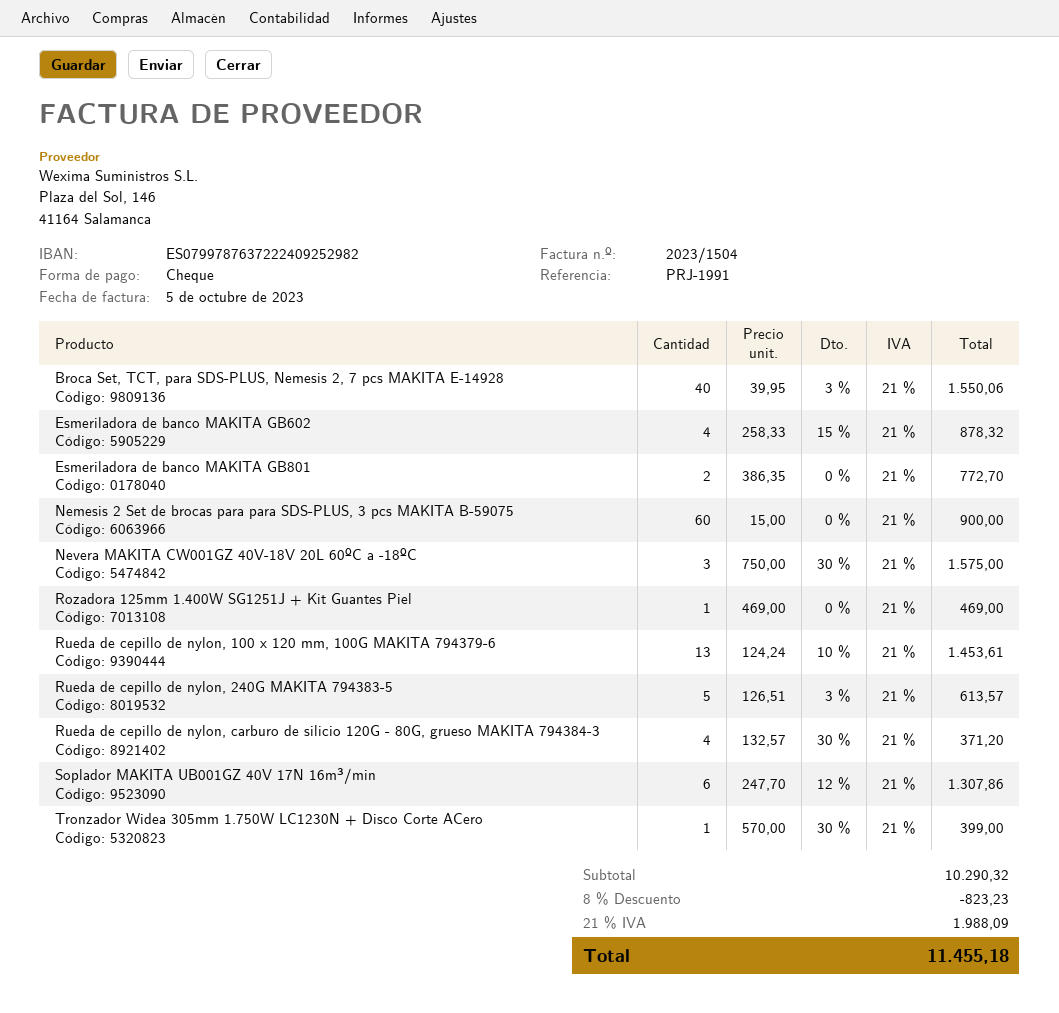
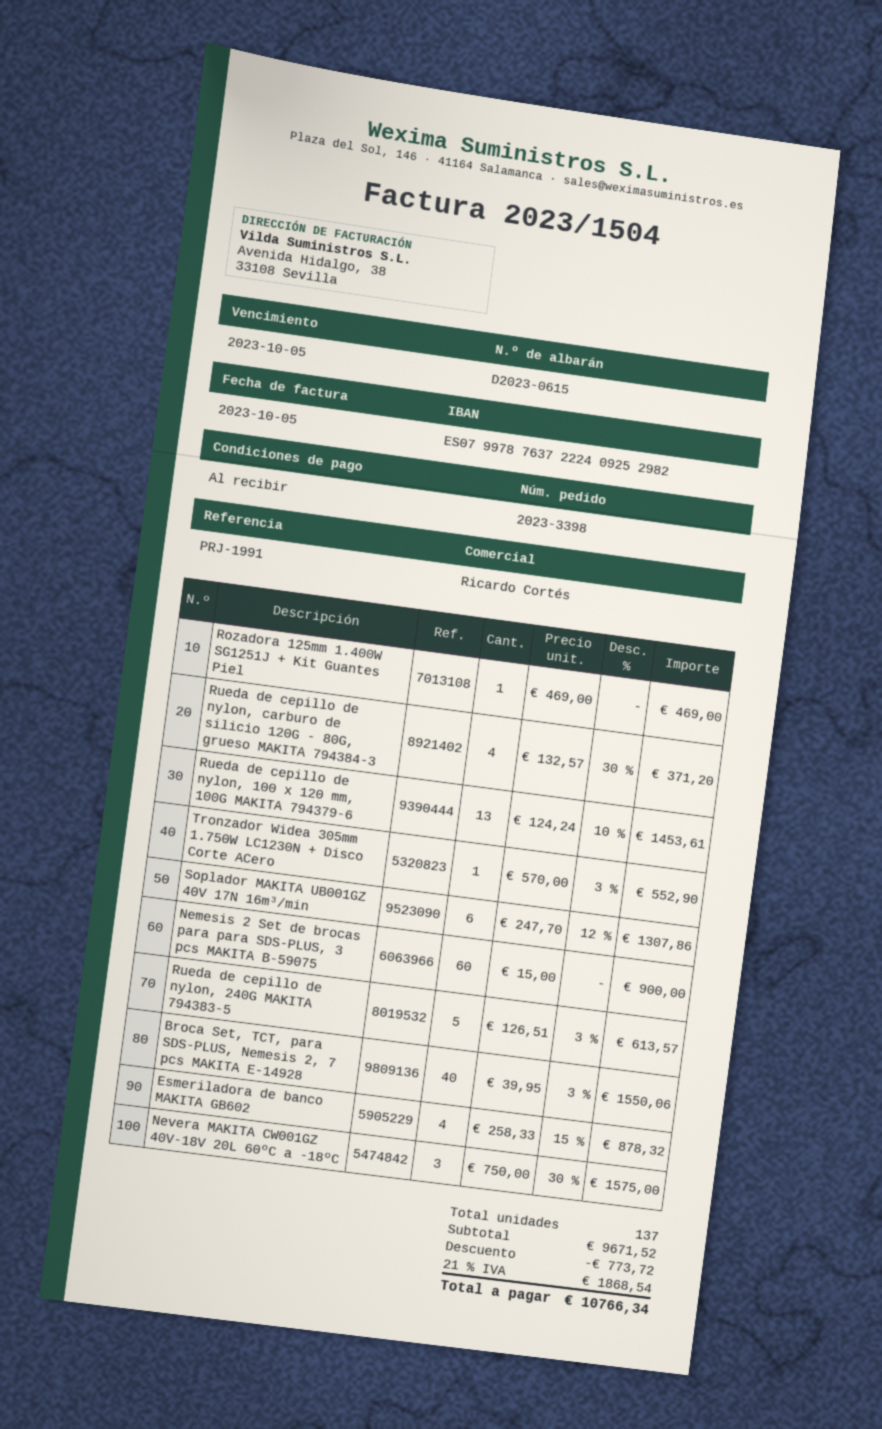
Esmeriladora de banco MAKITA GB801: 2 x 386.35 = 772.70 -> none
Tronzador Widea 305mm 1.750W LC1230N + Disco Corte ACero: 1 x 570.00 - 30% = 399.00 -> 1 x 570.00 - 3% = 552.90
subtotal: 10290.32 -> 9671.52
discount: 823.23 -> 773.72
tax: 21% = 1988.09 -> 21% = 1868.54
total: 11455.18 -> 10766.34

